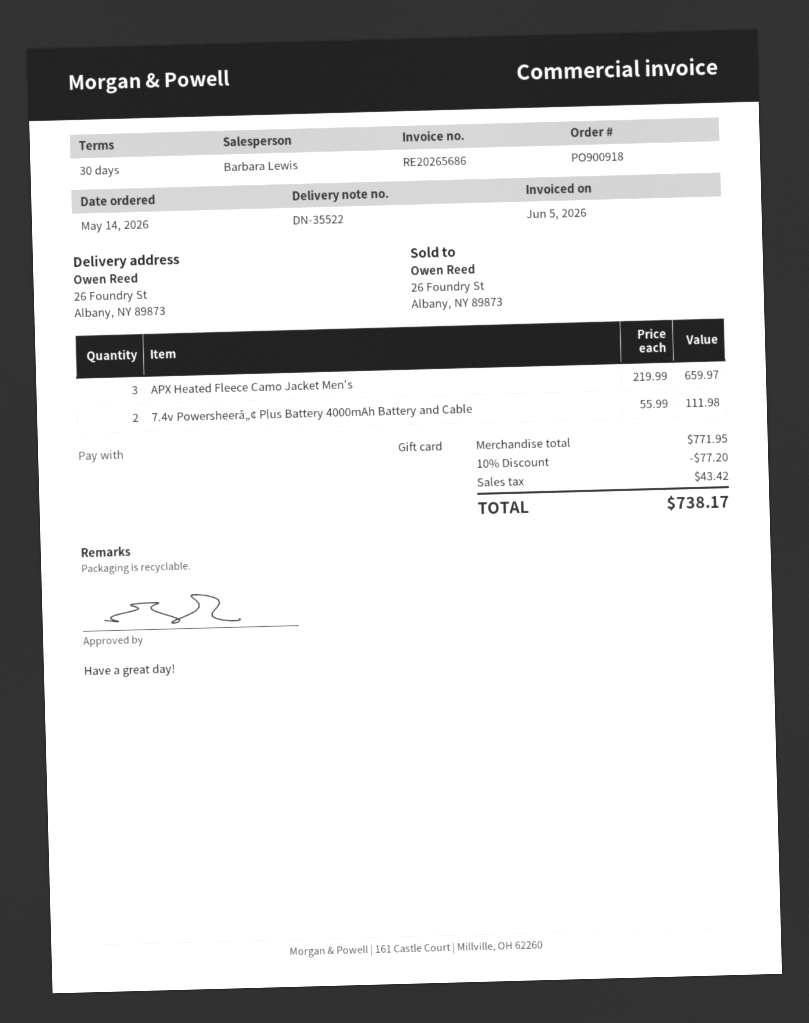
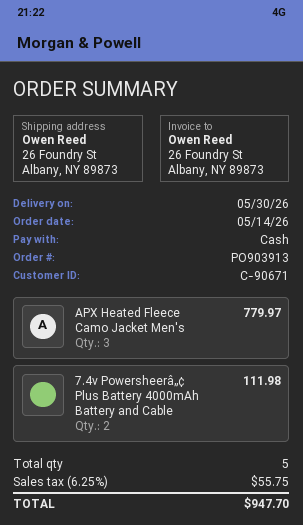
order number: PO900918 -> PO903913
payment method: gift card -> cash
APX Heated Fleece Camo Jacket Men's: 3 for 659.97 -> 3 for 779.97
discount: 10% = 77.20 -> none
tax: 43.42 -> 55.75
total: 738.17 -> 947.70

